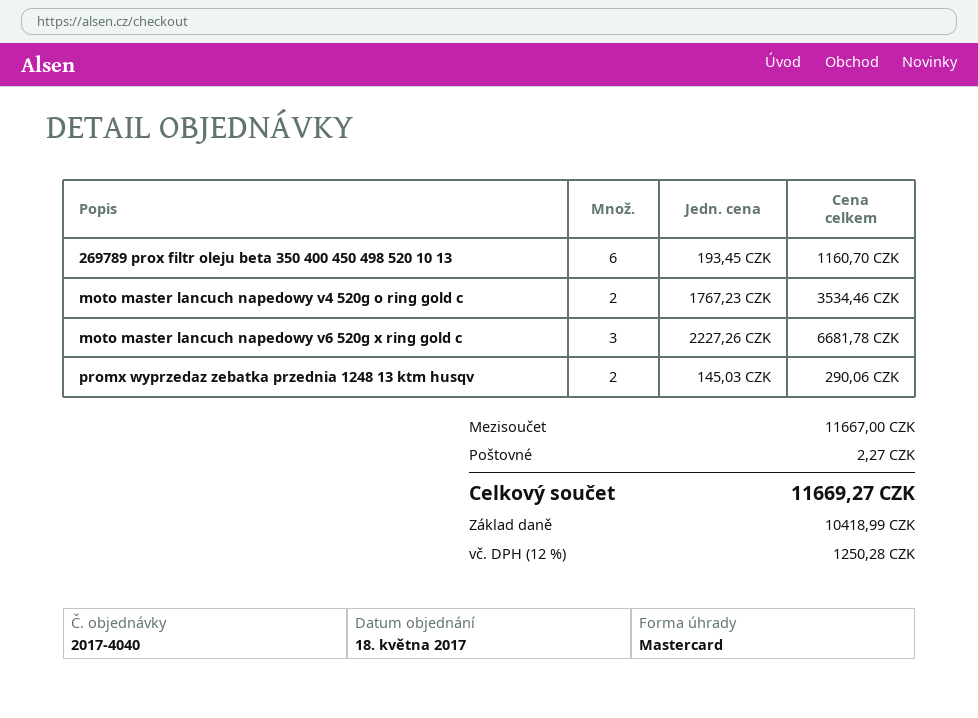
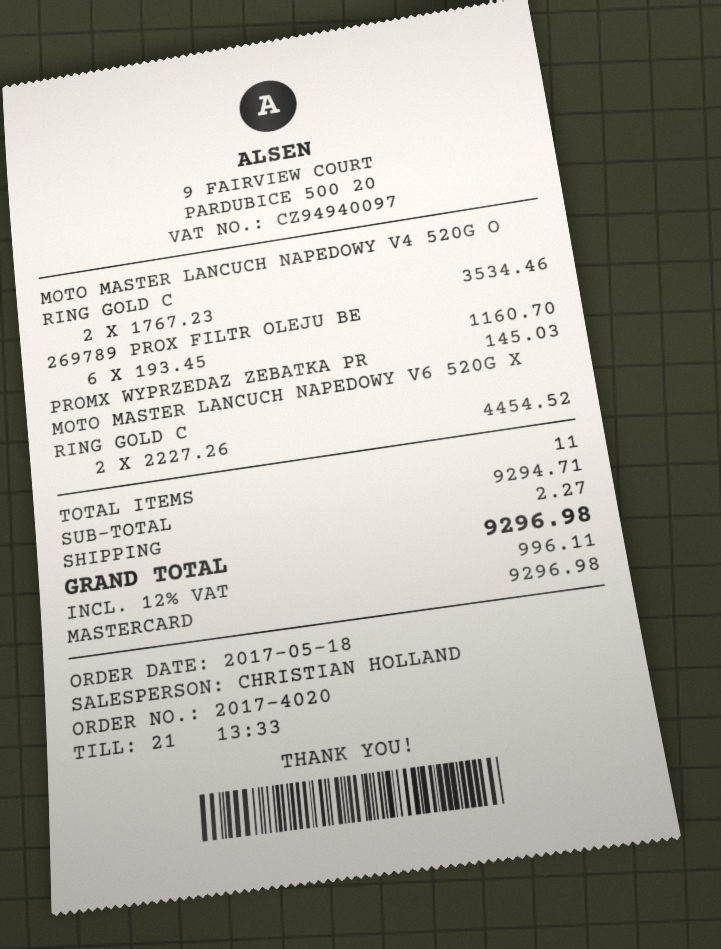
order number: 2017-4040 -> 2017-4020
moto master lancuch napedowy v6 520g x ring gold c: 3 x 2227.26 = 6681.78 -> 2 x 2227.26 = 4454.52
promx wyprzedaz zebatka przednia 1248 13 ktm husqv: 2 x 145.03 = 290.06 -> 1 x 145.03 = 145.03
subtotal: 11667.00 -> 9294.71
tax: 12% = 1250.28 -> 12% = 996.11
total: 11669.27 -> 9296.98

